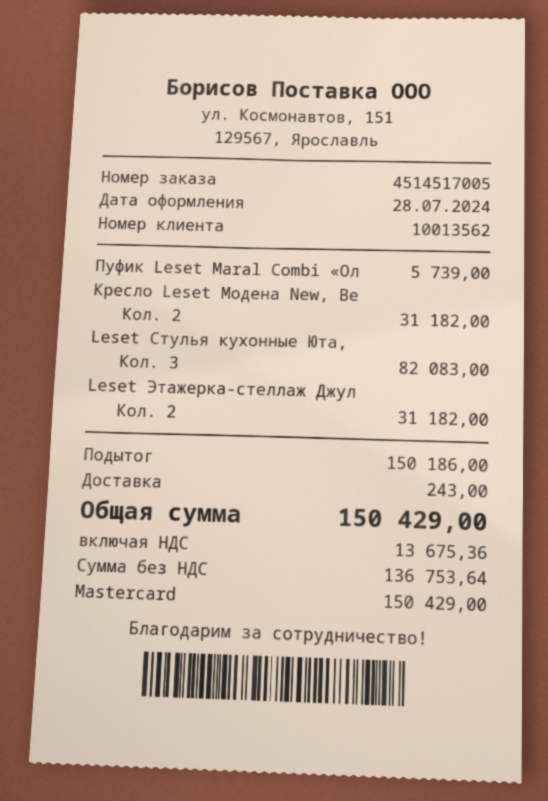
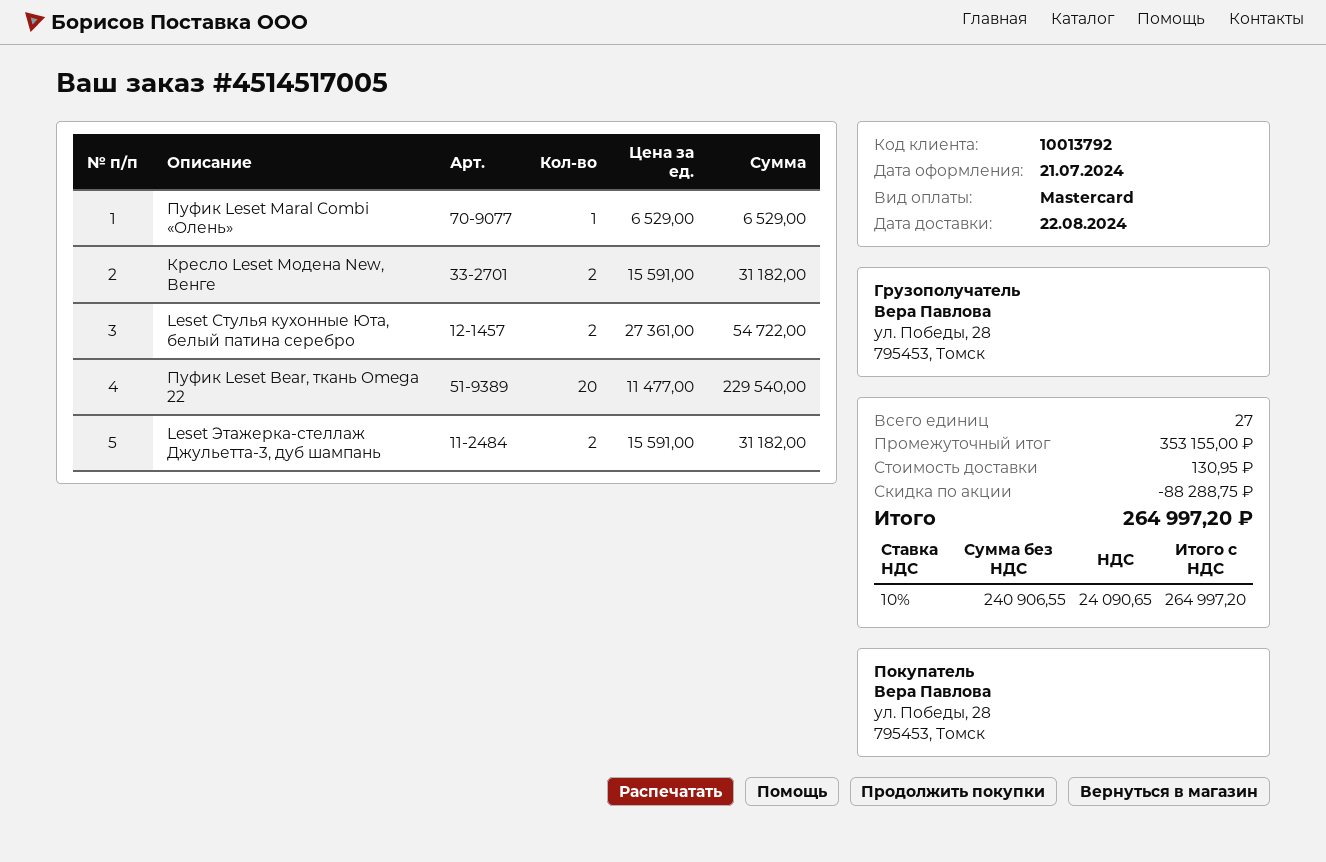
order date: 2024-07-28 -> 2024-07-21
customer number: 10013562 -> 10013792
Пуфик Leset Maral Combi «Ол: 1 for 5739.00 -> 1 for 6529.00
Leset Стулья кухонные Юта,: 3 for 82083.00 -> 2 for 54722.00
Пуфик Leset Bear, ткань Omega 22: none -> 20 for 229540.00
subtotal: 150186.00 -> 353155.00
discount: none -> 88288.75
shipping: 243.00 -> 130.95
net: 136753.64 -> 240906.55
tax: 13675.36 -> 24090.65
total: 150429.00 -> 264997.20

